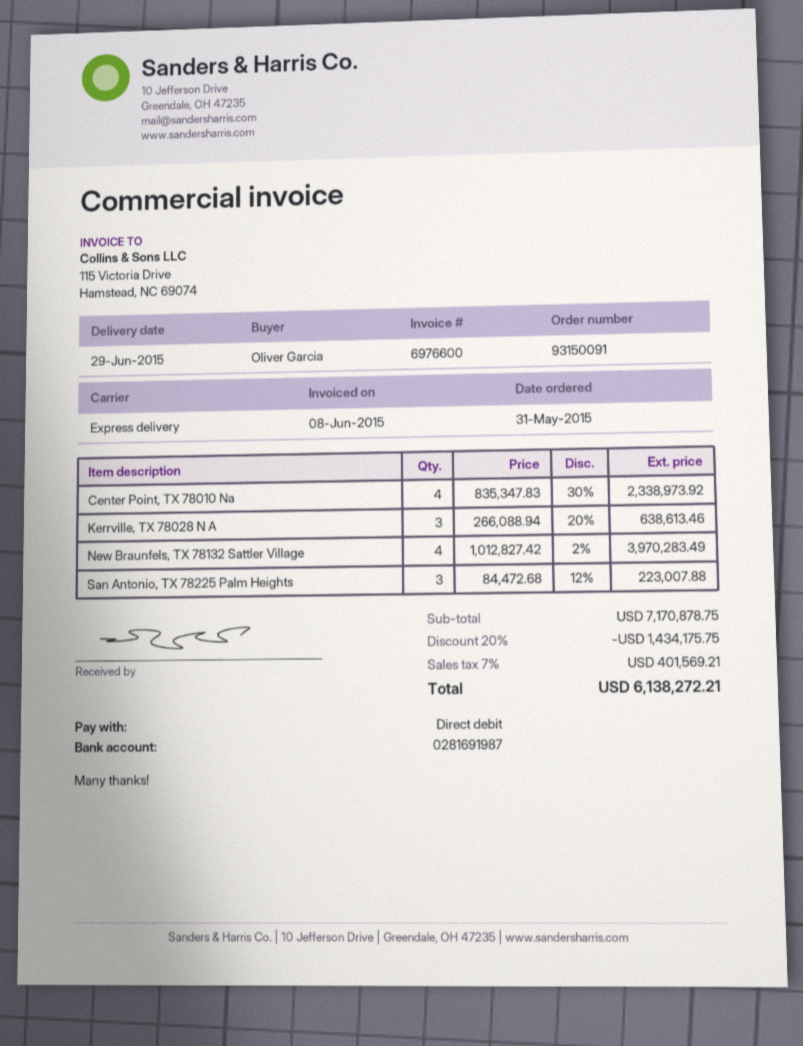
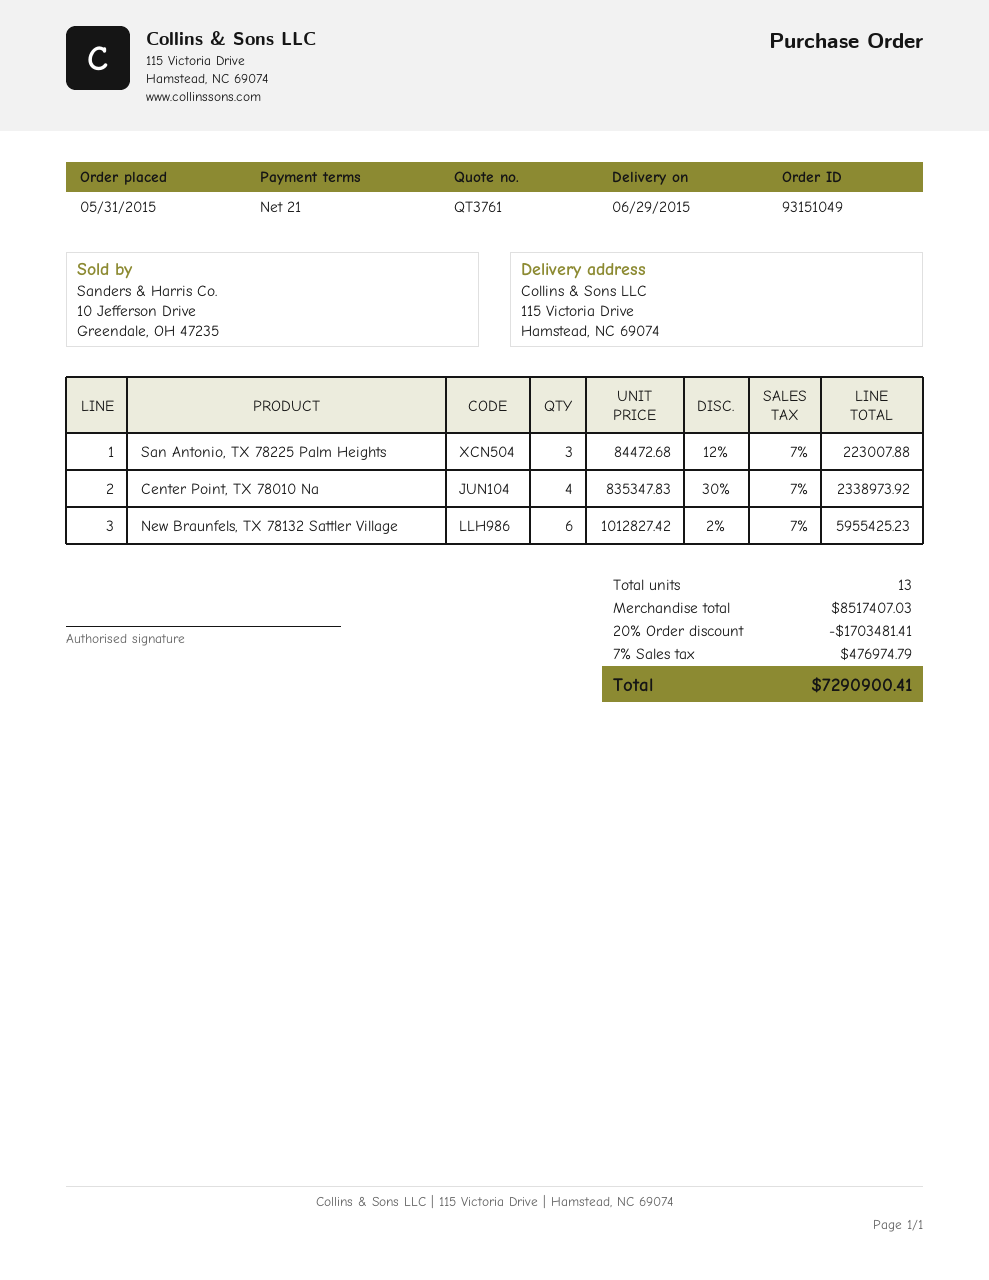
order number: 93150091 -> 93151049
Kerrville, TX 78028 N A: 3 x 266088.94 - 20% = 638613.46 -> none
New Braunfels, TX 78132 Sattler Village: 4 x 1012827.42 - 2% = 3970283.49 -> 6 x 1012827.42 - 2% = 5955425.23
subtotal: 7170878.75 -> 8517407.03
discount: 20% = 1434175.75 -> 20% = 1703481.41
tax: 7% = 401569.21 -> 7% = 476974.79
total: 6138272.21 -> 7290900.41

